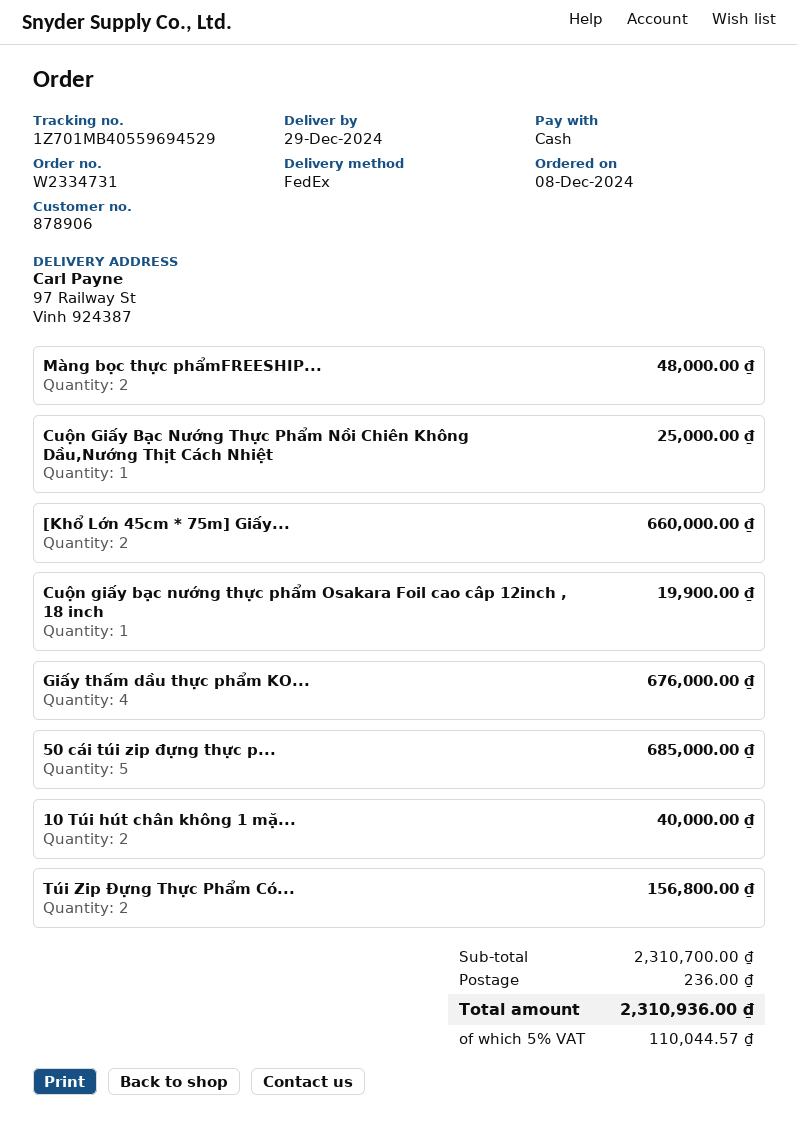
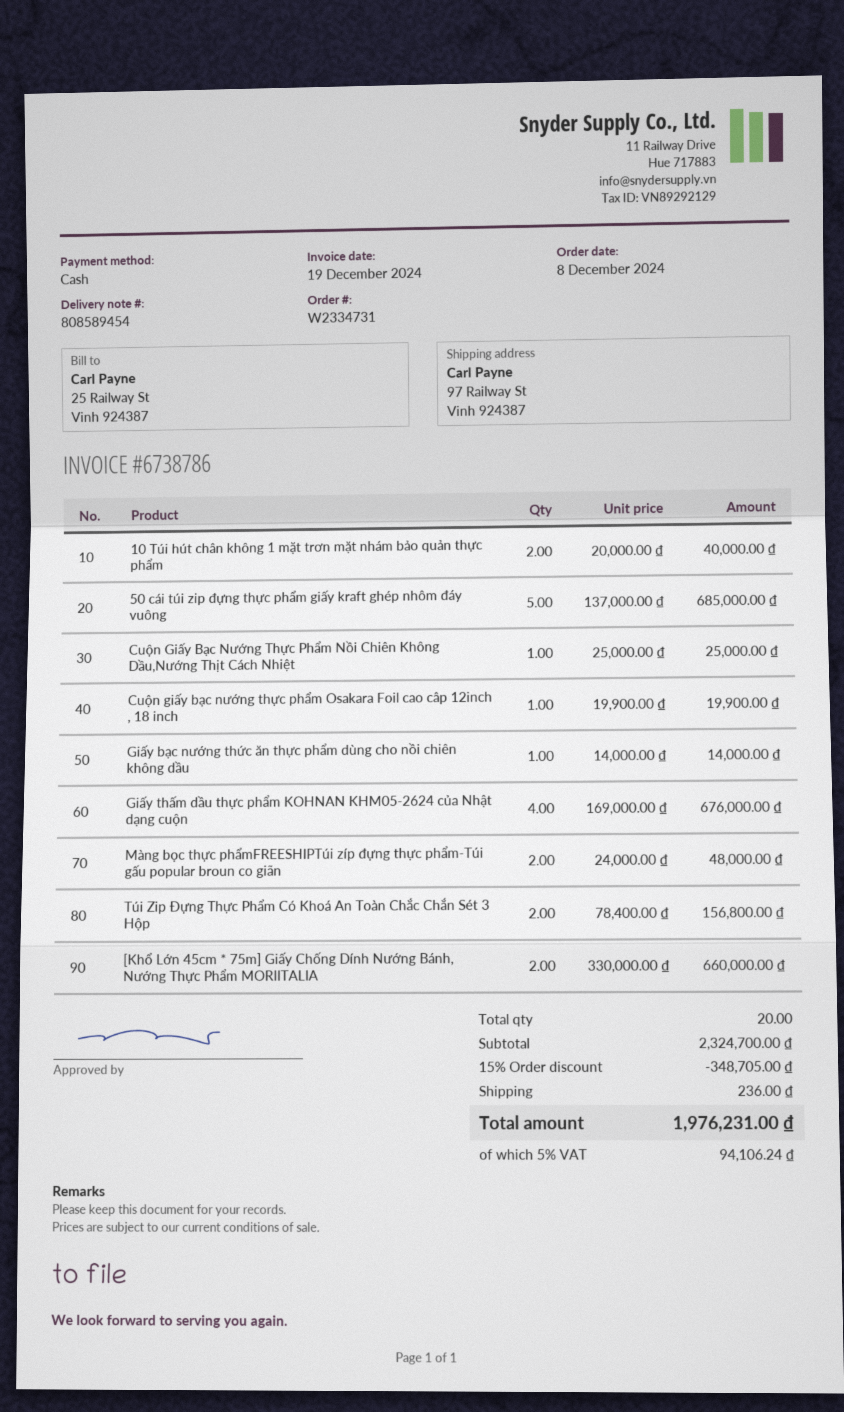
Giấy bạc nướng thức ăn thực phẩm dùng cho nồi chiên không dầu: none -> 1 for 14000.00
subtotal: 2310700.00 -> 2324700.00
discount: none -> 15% = 348705.00
tax: 5% = 110044.57 -> 5% = 94106.24
total: 2310936.00 -> 1976231.00

